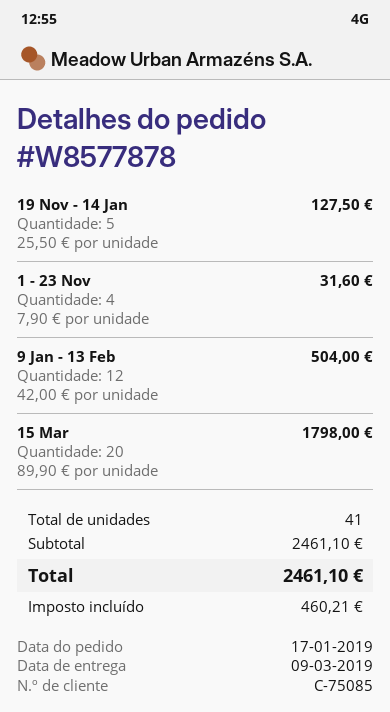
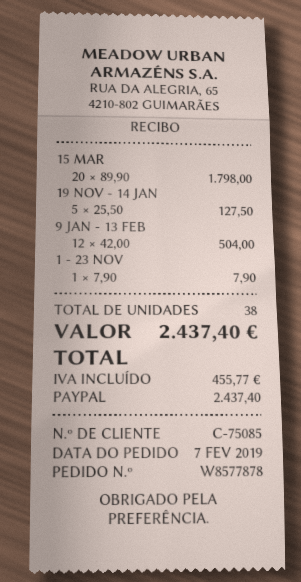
order date: 2019-01-17 -> 2019-02-07
1 - 23 Nov: 4 x 7.90 = 31.60 -> 1 x 7.90 = 7.90
total quantity: 41 -> 38
tax: 460.21 -> 455.77
total: 2461.10 -> 2437.40

